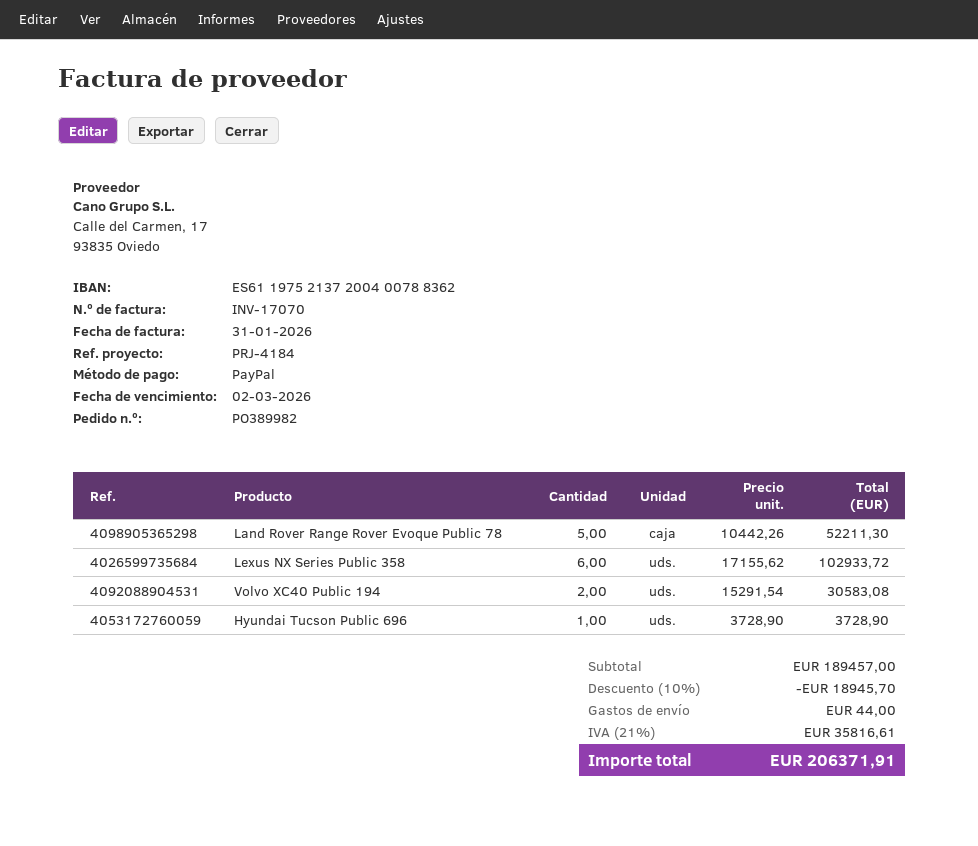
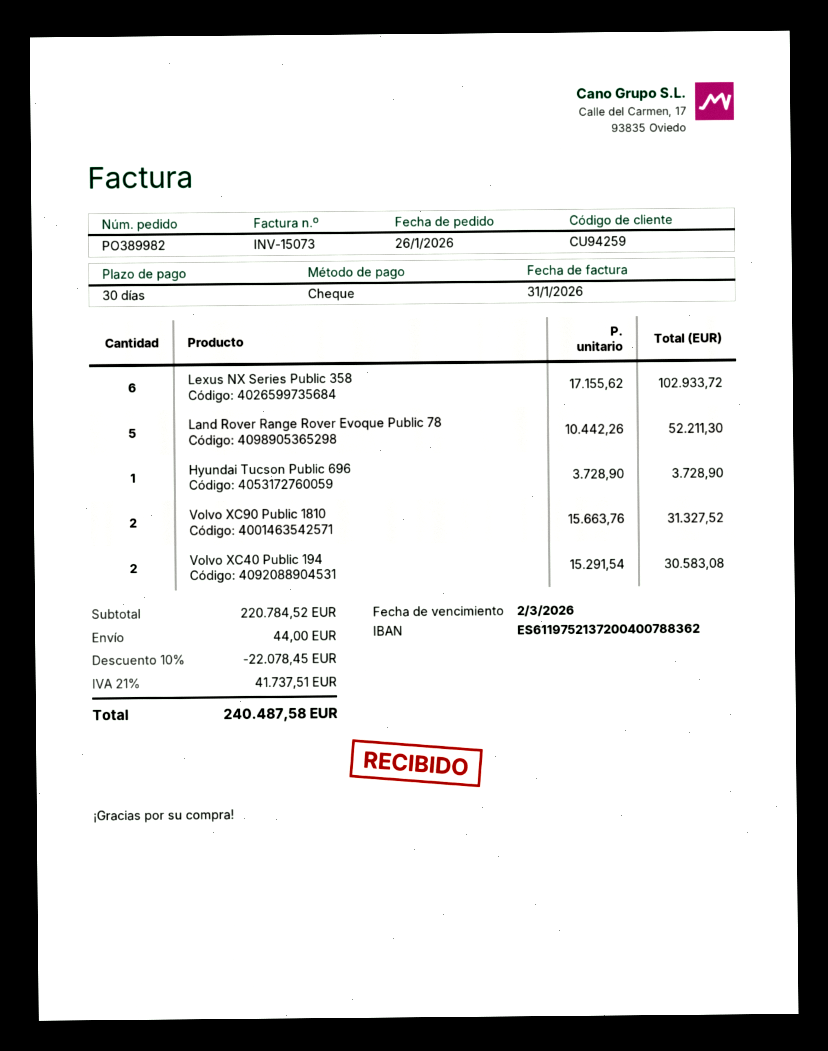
invoice number: INV-17070 -> INV-15073
payment method: PayPal -> cheque
Volvo XC90 Public 1810: none -> 2 x 15663.76 = 31327.52
subtotal: 189457.00 -> 220784.52
discount: 10% = 18945.70 -> 10% = 22078.45
tax: 21% = 35816.61 -> 21% = 41737.51
total: 206371.91 -> 240487.58

